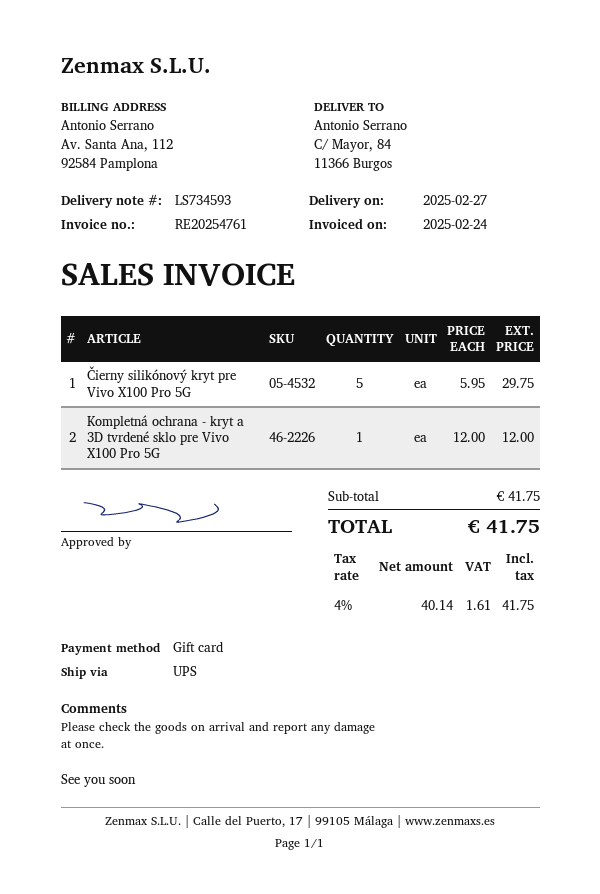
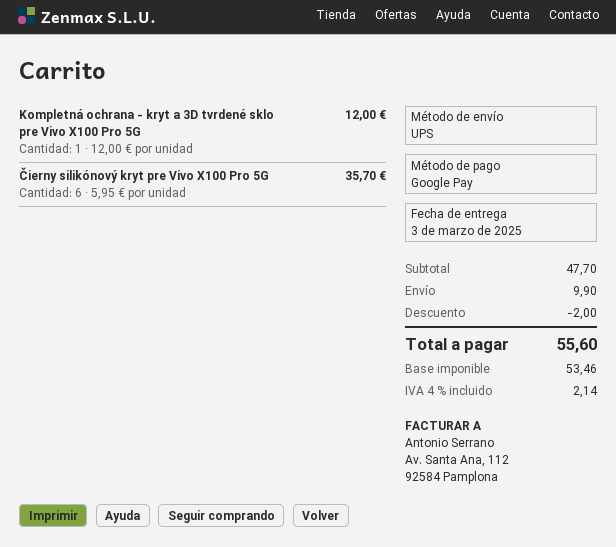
delivery date: 2025-02-27 -> 2025-03-03
payment method: gift card -> Google Pay
Čierny silikónový kryt pre Vivo X100 Pro 5G: 5 x 5.95 = 29.75 -> 6 x 5.95 = 35.70
subtotal: 41.75 -> 47.70
discount: none -> 2.00
shipping: none -> 9.90
net: 40.14 -> 53.46
tax: 4% = 1.61 -> 4% = 2.14
total: 41.75 -> 55.60

